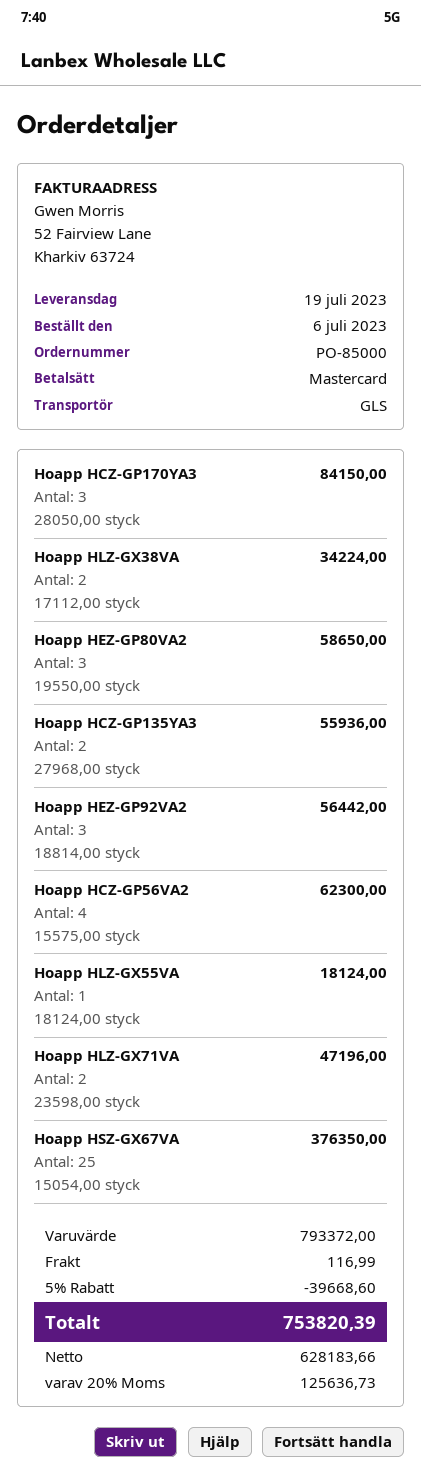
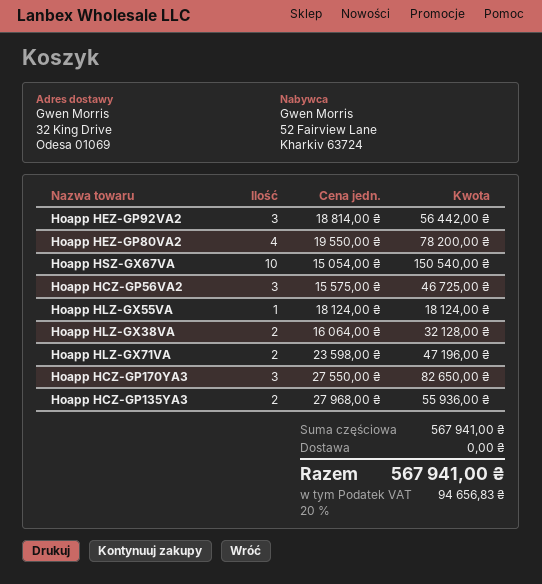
Hoapp HCZ-GP170YA3: 3 x 28050.00 = 84150.00 -> 3 x 27550.00 = 82650.00
Hoapp HLZ-GX38VA: 2 x 17112.00 = 34224.00 -> 2 x 16064.00 = 32128.00
Hoapp HEZ-GP80VA2: 3 x 19550.00 = 58650.00 -> 4 x 19550.00 = 78200.00
Hoapp HCZ-GP56VA2: 4 x 15575.00 = 62300.00 -> 3 x 15575.00 = 46725.00
Hoapp HSZ-GX67VA: 25 x 15054.00 = 376350.00 -> 10 x 15054.00 = 150540.00
subtotal: 793372.00 -> 567941.00
discount: 5% = 39668.60 -> none
shipping: 116.99 -> 0.00
tax: 20% = 125636.73 -> 20% = 94656.83
total: 753820.39 -> 567941.00

